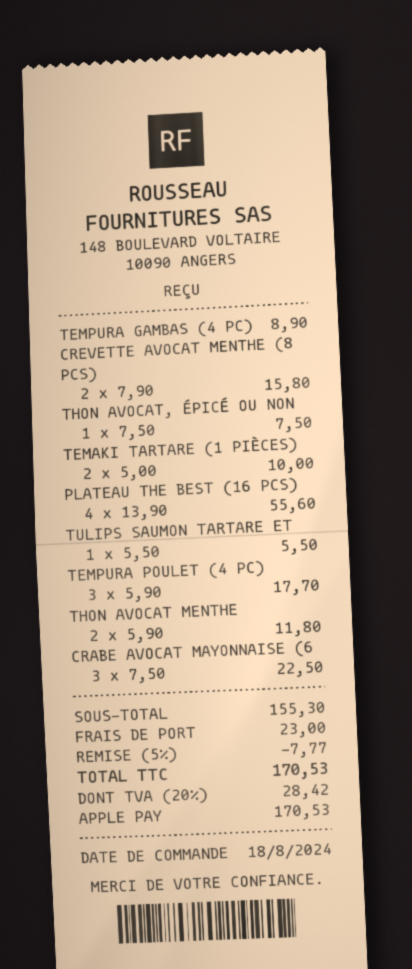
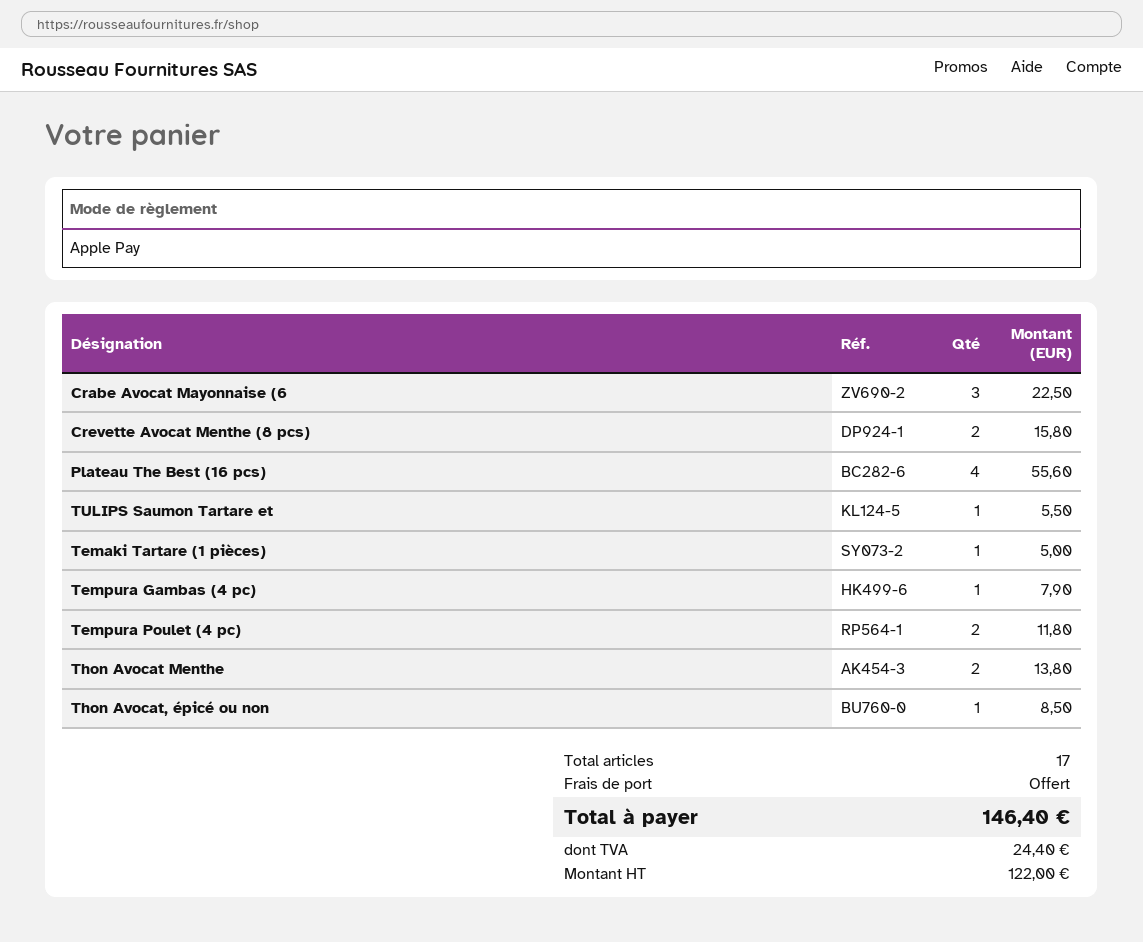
TEMPURA GAMBAS (4 PC): 1 for 8.90 -> 1 for 7.90
THON AVOCAT, ÉPICÉ OU NON: 1 for 7.50 -> 1 for 8.50
TEMAKI TARTARE (1 PIÈCES): 2 for 10.00 -> 1 for 5.00
TEMPURA POULET (4 PC): 3 for 17.70 -> 2 for 11.80
THON AVOCAT MENTHE: 2 for 11.80 -> 2 for 13.80
discount: 5% = 7.77 -> none
shipping: 23.00 -> 0.00
tax: 28.42 -> 24.40
total: 170.53 -> 146.40

